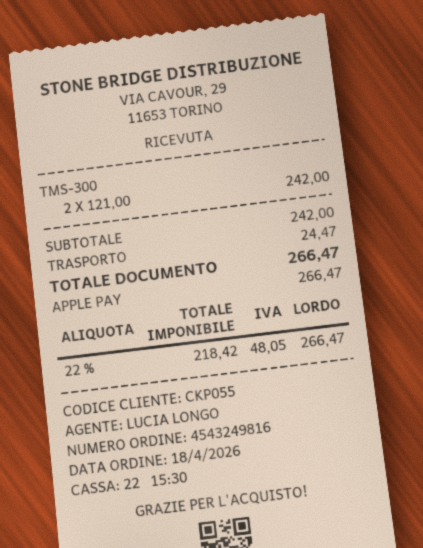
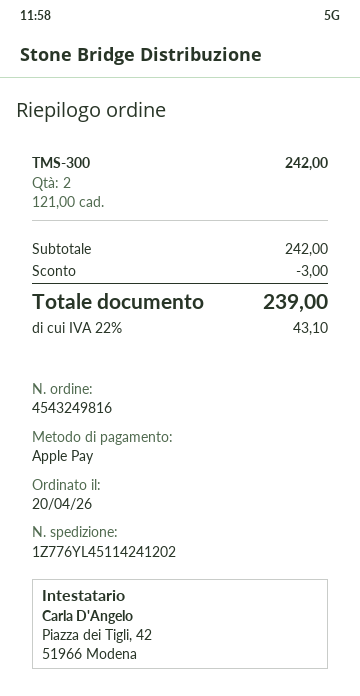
order date: 2026-04-18 -> 2026-04-20
discount: none -> 3.00
shipping: 24.47 -> none
tax: 22% = 48.05 -> 22% = 43.10
total: 266.47 -> 239.00

